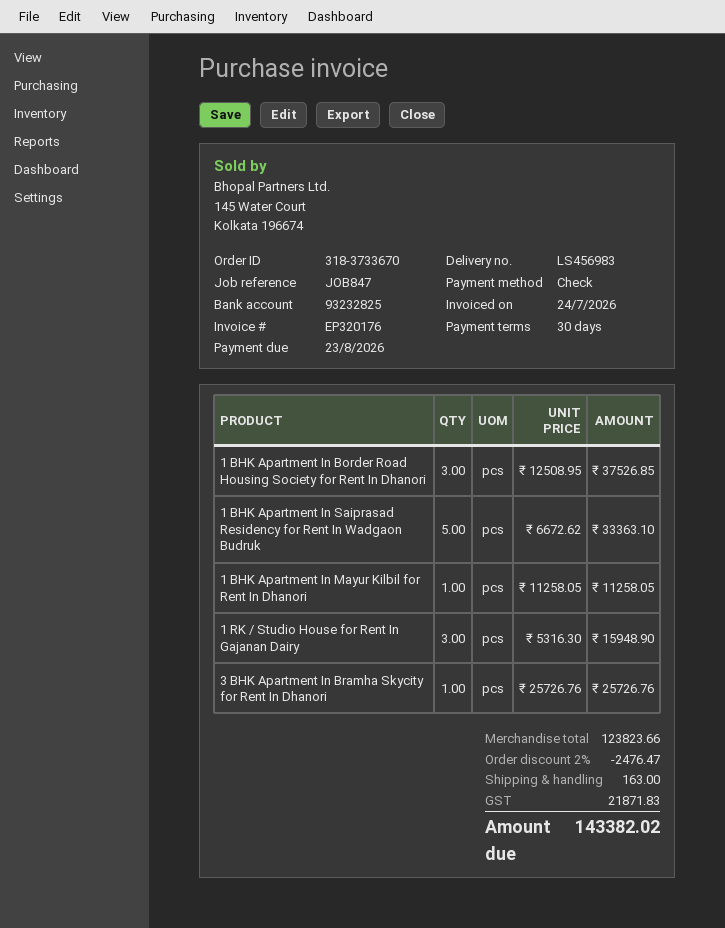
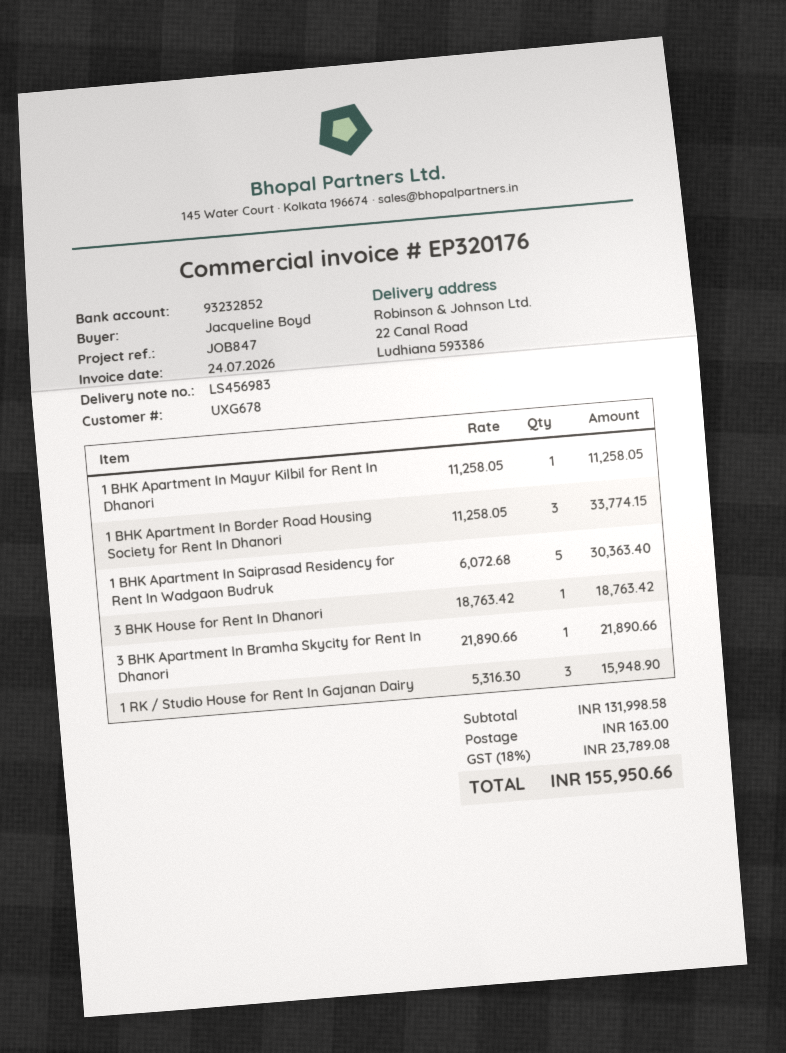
bank account: 93232825 -> 93232852
1 BHK Apartment In Border Road Housing Society for Rent In Dhanori: 3 x 12508.95 = 37526.85 -> 3 x 11258.05 = 33774.15
1 BHK Apartment In Saiprasad Residency for Rent In Wadgaon Budruk: 5 x 6672.62 = 33363.10 -> 5 x 6072.68 = 30363.40
3 BHK Apartment In Bramha Skycity for Rent In Dhanori: 1 x 25726.76 = 25726.76 -> 1 x 21890.66 = 21890.66
3 BHK House for Rent In Dhanori: none -> 1 x 18763.42 = 18763.42
subtotal: 123823.66 -> 131998.58
discount: 2% = 2476.47 -> none
tax: 21871.83 -> 23789.08
total: 143382.02 -> 155950.66

